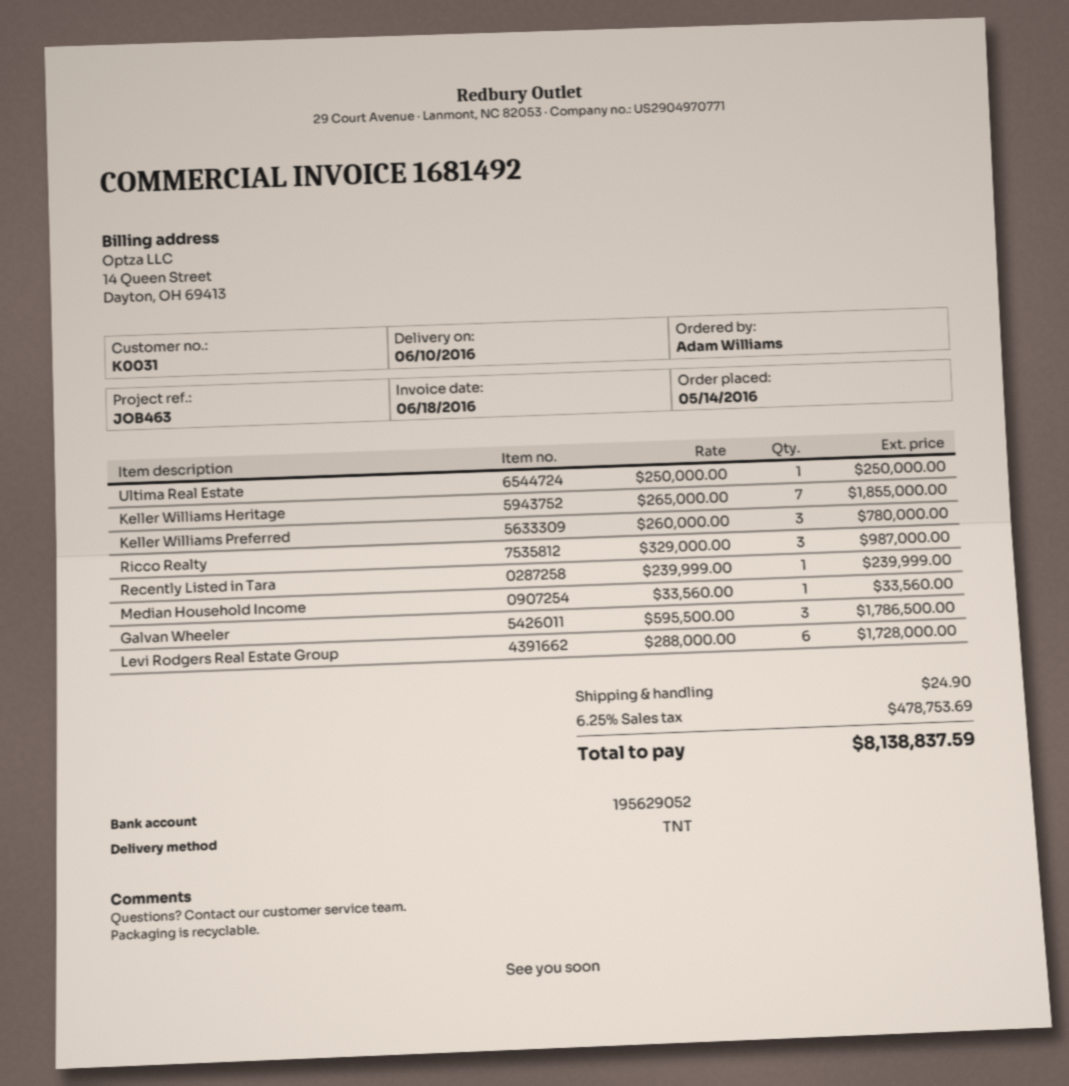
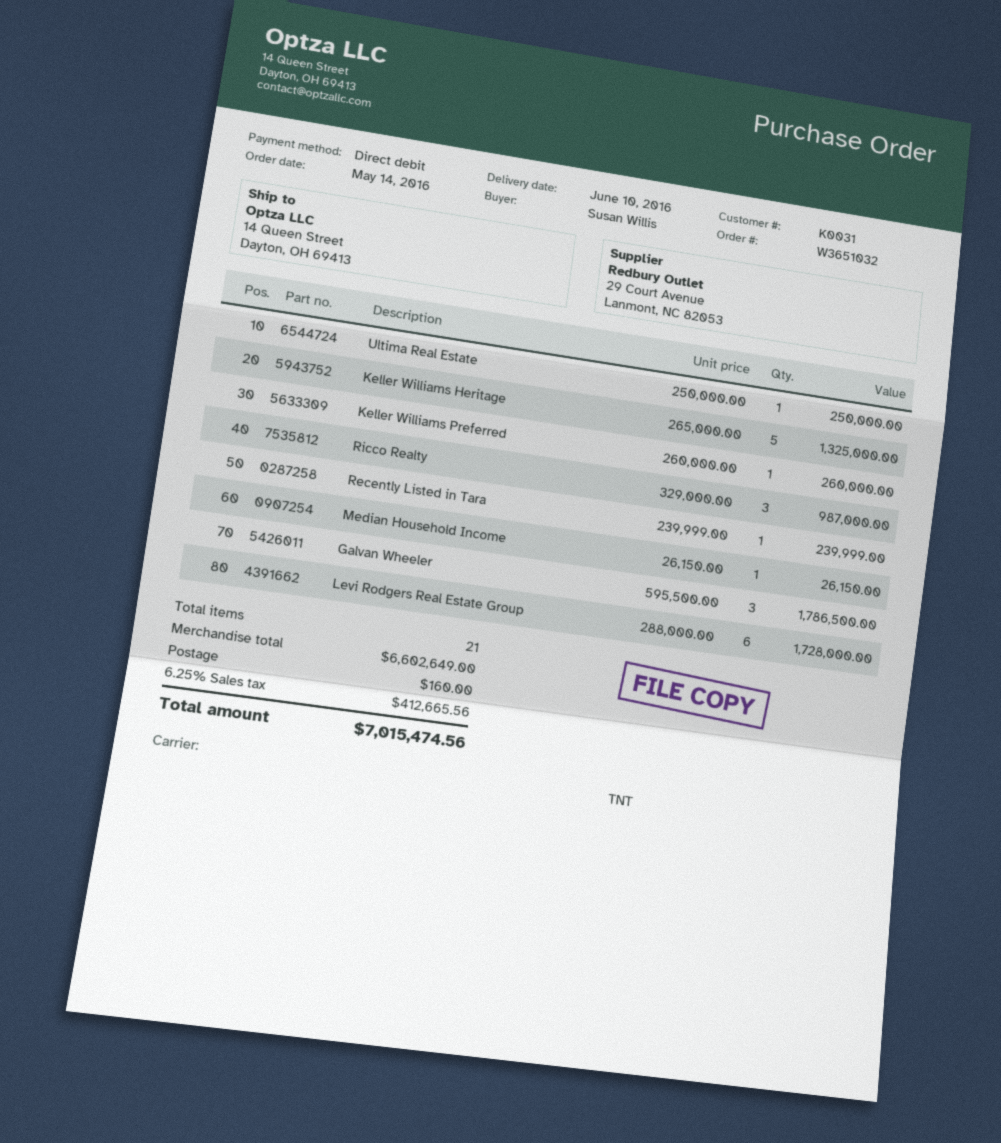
ordered by: Adam Williams -> Susan Willis
Keller Williams Heritage: 7 x 265000.00 = 1855000.00 -> 5 x 265000.00 = 1325000.00
Keller Williams Preferred: 3 x 260000.00 = 780000.00 -> 1 x 260000.00 = 260000.00
Median Household Income: 1 x 33560.00 = 33560.00 -> 1 x 26150.00 = 26150.00
shipping: 24.90 -> 160.00
tax: 6.25% = 478753.69 -> 6.25% = 412665.56
total: 8138837.59 -> 7015474.56

